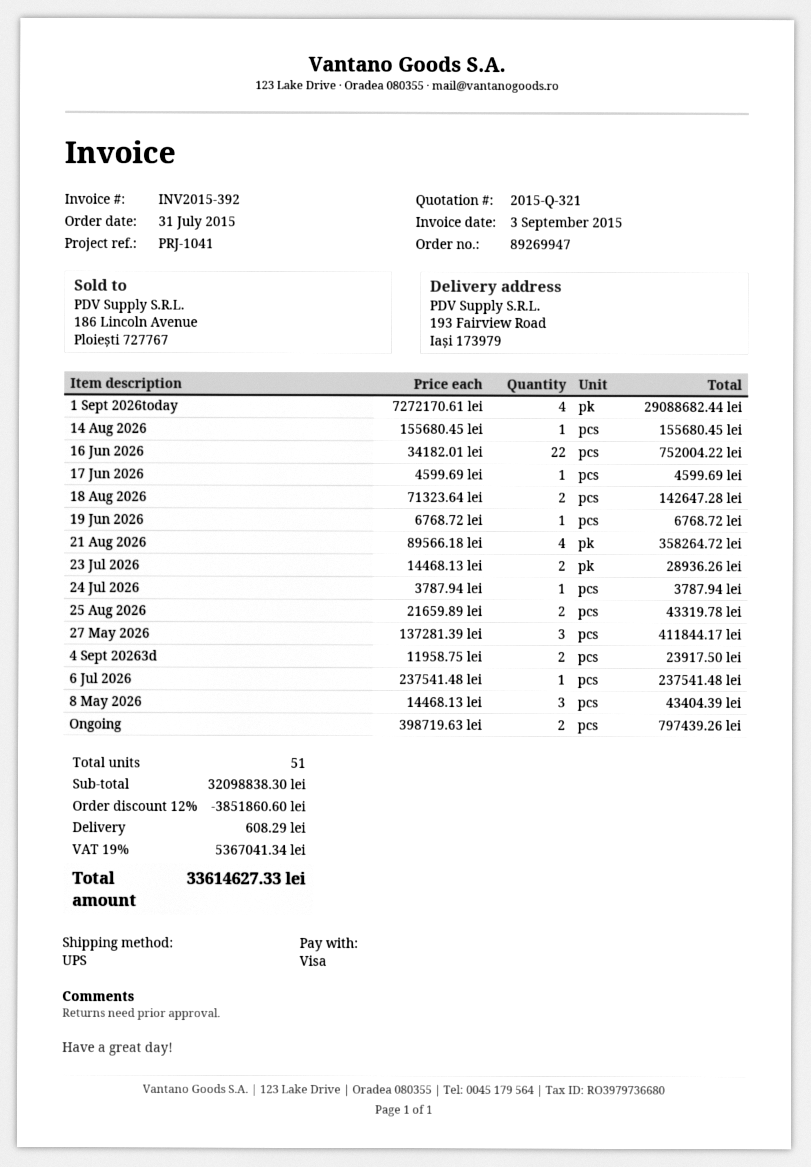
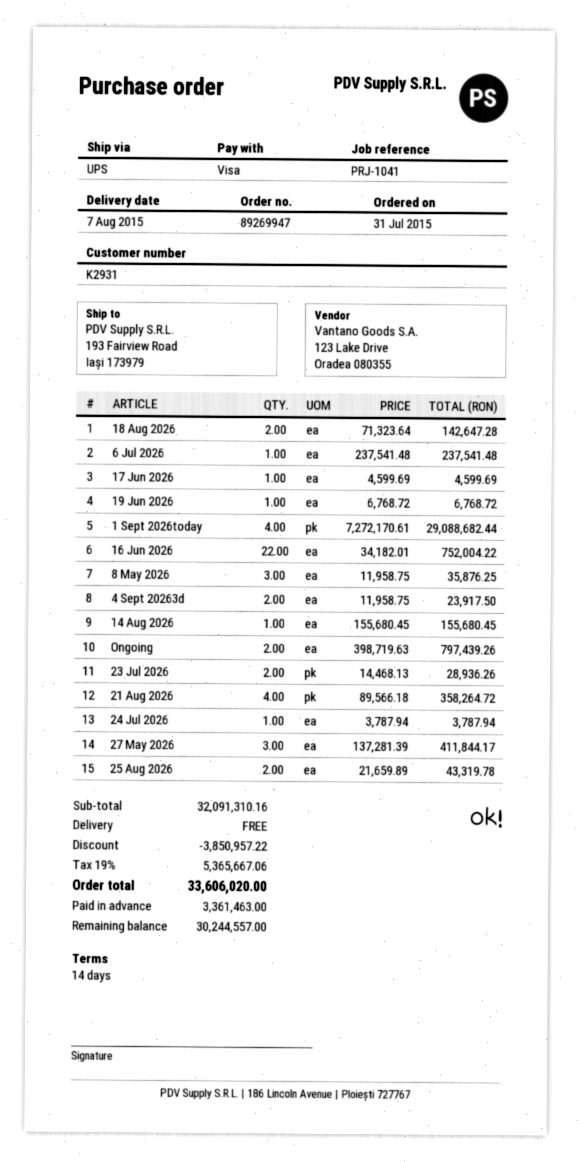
8 May 2026: 3 x 14468.13 = 43404.39 -> 3 x 11958.75 = 35876.25
subtotal: 32098838.30 -> 32091310.16
discount: 3851860.60 -> 3850957.22
shipping: 608.29 -> 0.00
tax: 19% = 5367041.34 -> 19% = 5365667.06
total: 33614627.33 -> 33606020.00

